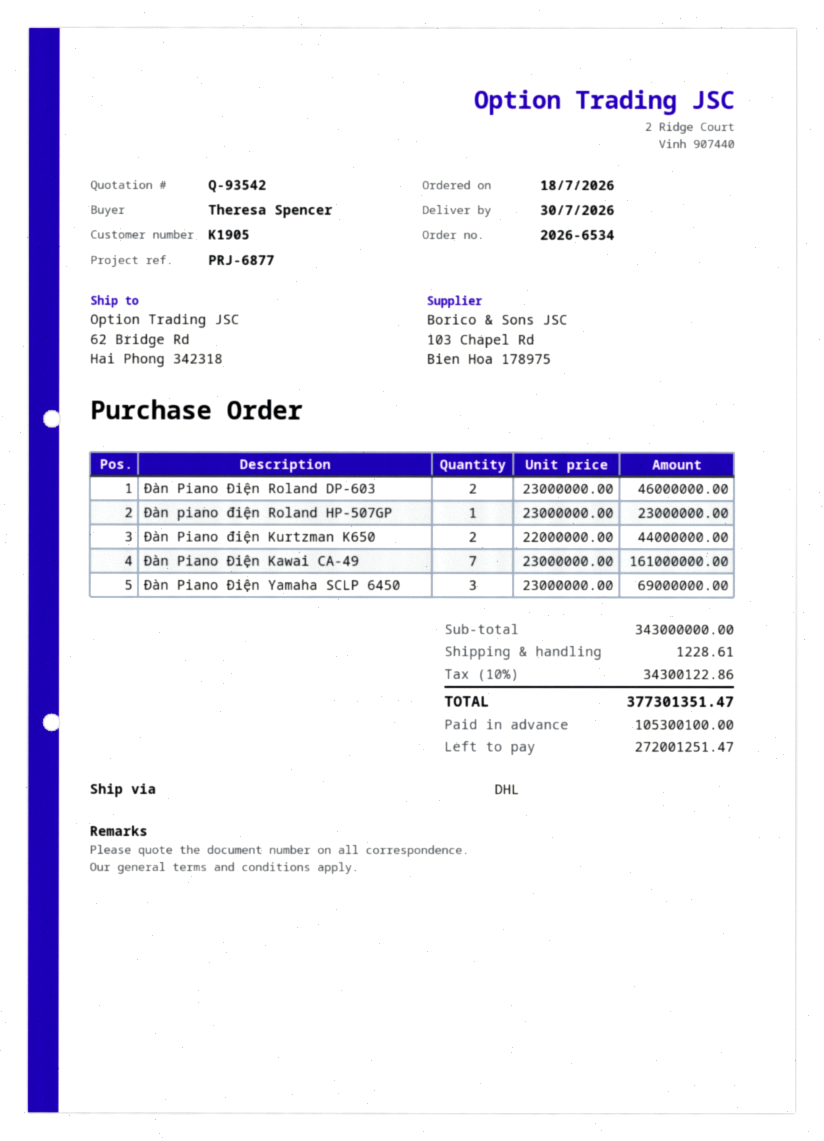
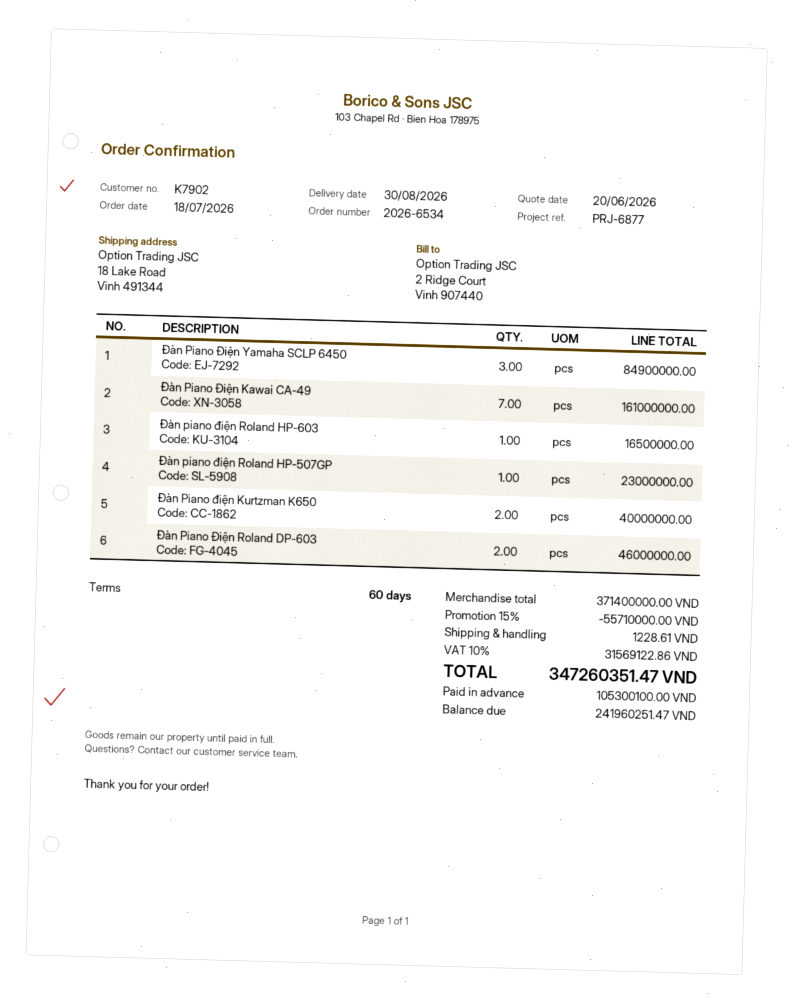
delivery date: 2026-07-30 -> 2026-08-30
customer number: K1905 -> K7902
ship to: 62 Bridge Rd, Hai Phong 342318 -> 18 Lake Road, Vinh 491344
Đàn Piano điện Kurtzman K650: 2 for 44000000.00 -> 2 for 40000000.00
Đàn Piano Điện Yamaha SCLP 6450: 3 for 69000000.00 -> 3 for 84900000.00
Đàn piano điện Roland HP-603: none -> 1 for 16500000.00
subtotal: 343000000.00 -> 371400000.00
discount: none -> 15% = 55710000.00
tax: 10% = 34300122.86 -> 10% = 31569122.86
total: 377301351.47 -> 347260351.47
balance: 272001251.47 -> 241960251.47

